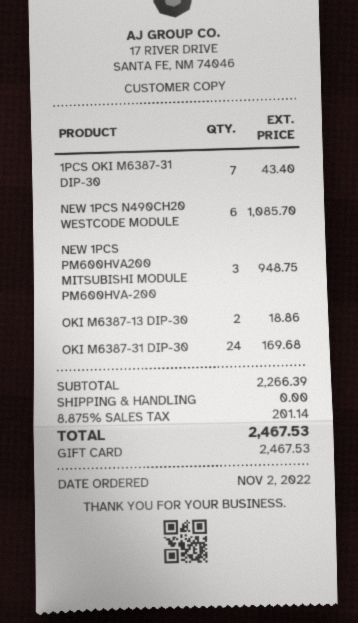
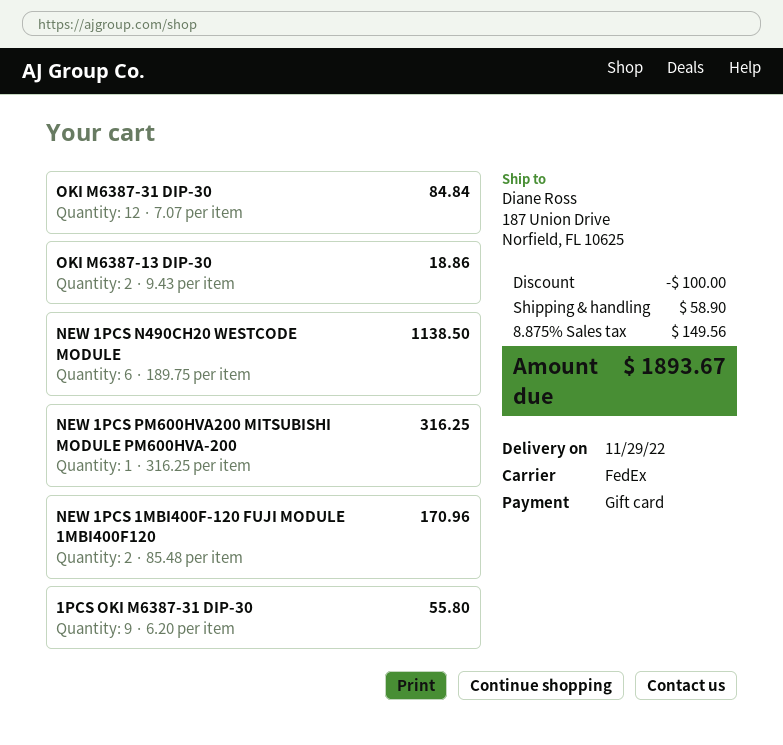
1PCS OKI M6387-31 DIP-30: 7 for 43.40 -> 9 for 55.80
NEW 1PCS N490CH20 WESTCODE MODULE: 6 for 1085.70 -> 6 for 1138.50
NEW 1PCS PM600HVA200 MITSUBISHI MODULE PM600HVA-200: 3 for 948.75 -> 1 for 316.25
OKI M6387-31 DIP-30: 24 for 169.68 -> 12 for 84.84
NEW 1PCS 1MBI400F-120 FUJI MODULE 1MBI400F120: none -> 2 for 170.96
discount: none -> 100.00
shipping: 0.00 -> 58.90
tax: 8.875% = 201.14 -> 8.875% = 149.56
total: 2467.53 -> 1893.67

